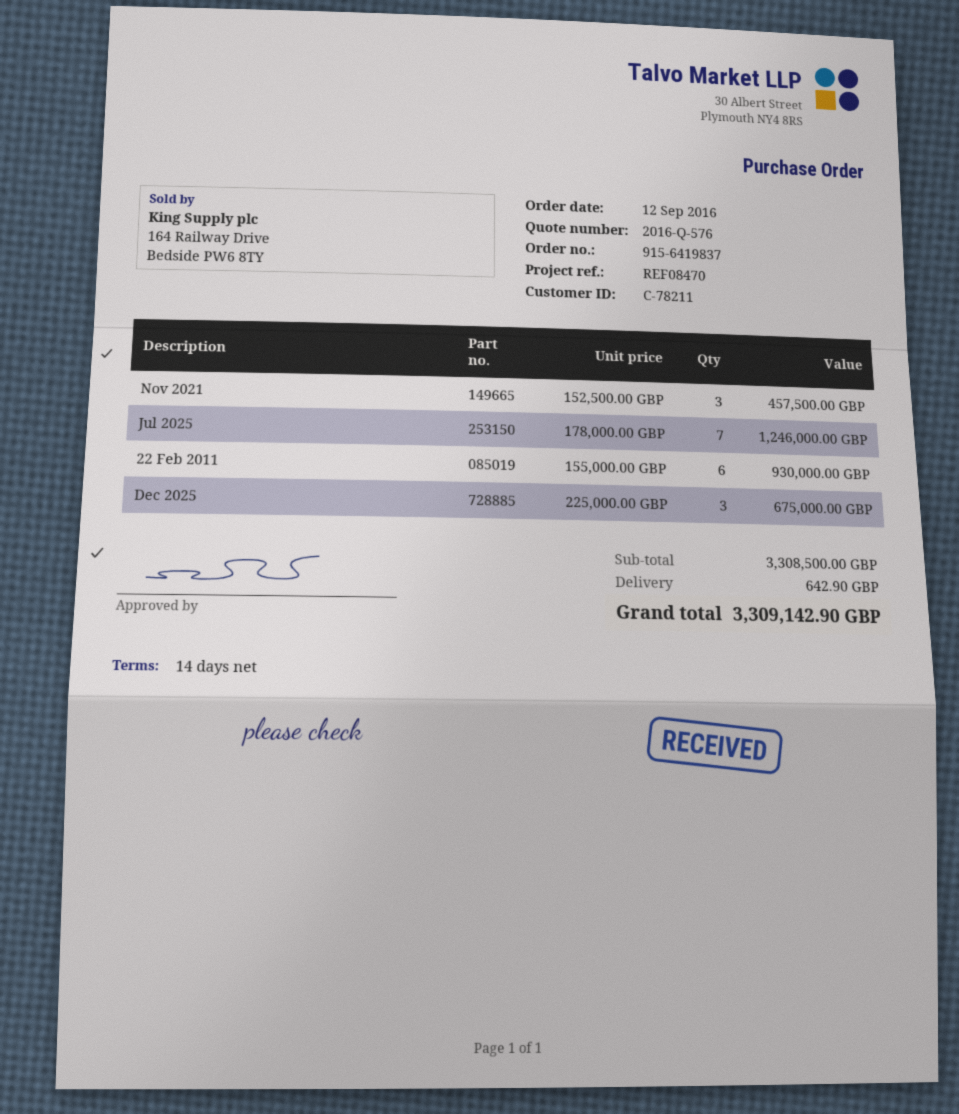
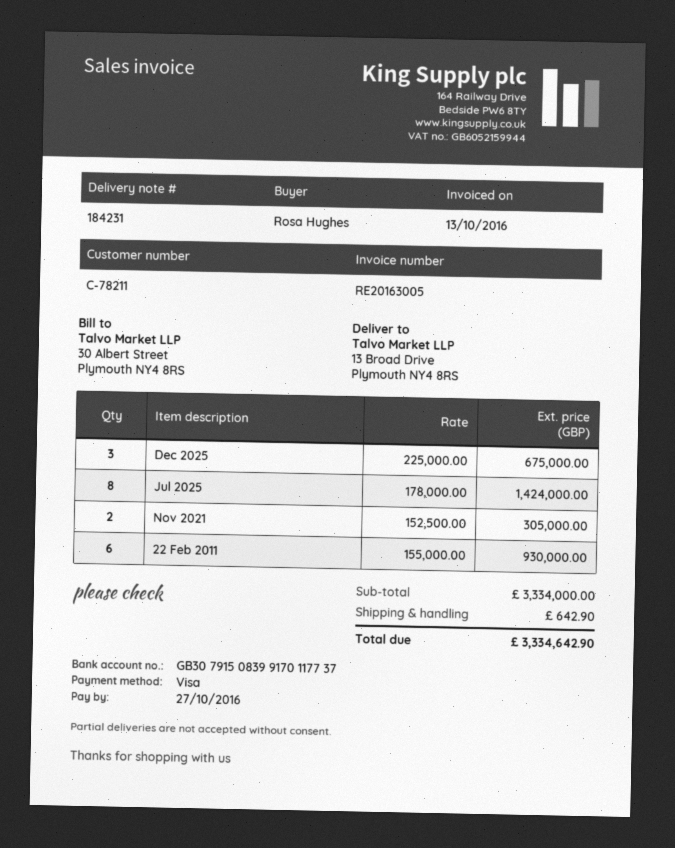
Nov 2021: 3 x 152500.00 = 457500.00 -> 2 x 152500.00 = 305000.00
Jul 2025: 7 x 178000.00 = 1246000.00 -> 8 x 178000.00 = 1424000.00
subtotal: 3308500.00 -> 3334000.00
total: 3309142.90 -> 3334642.90

